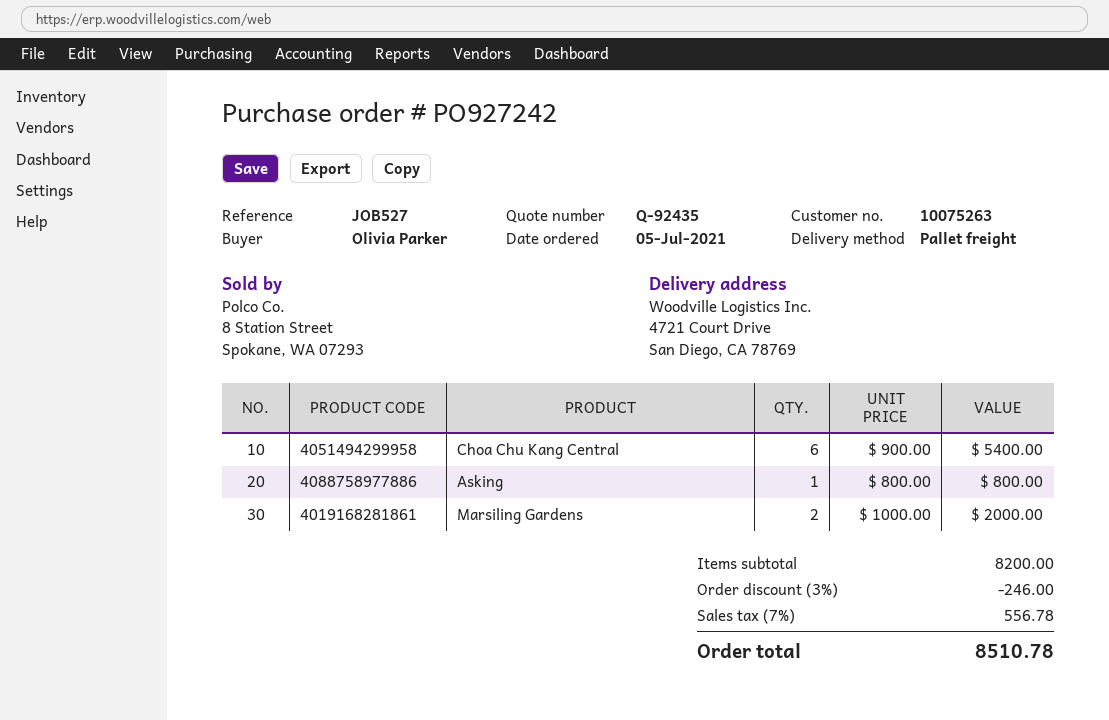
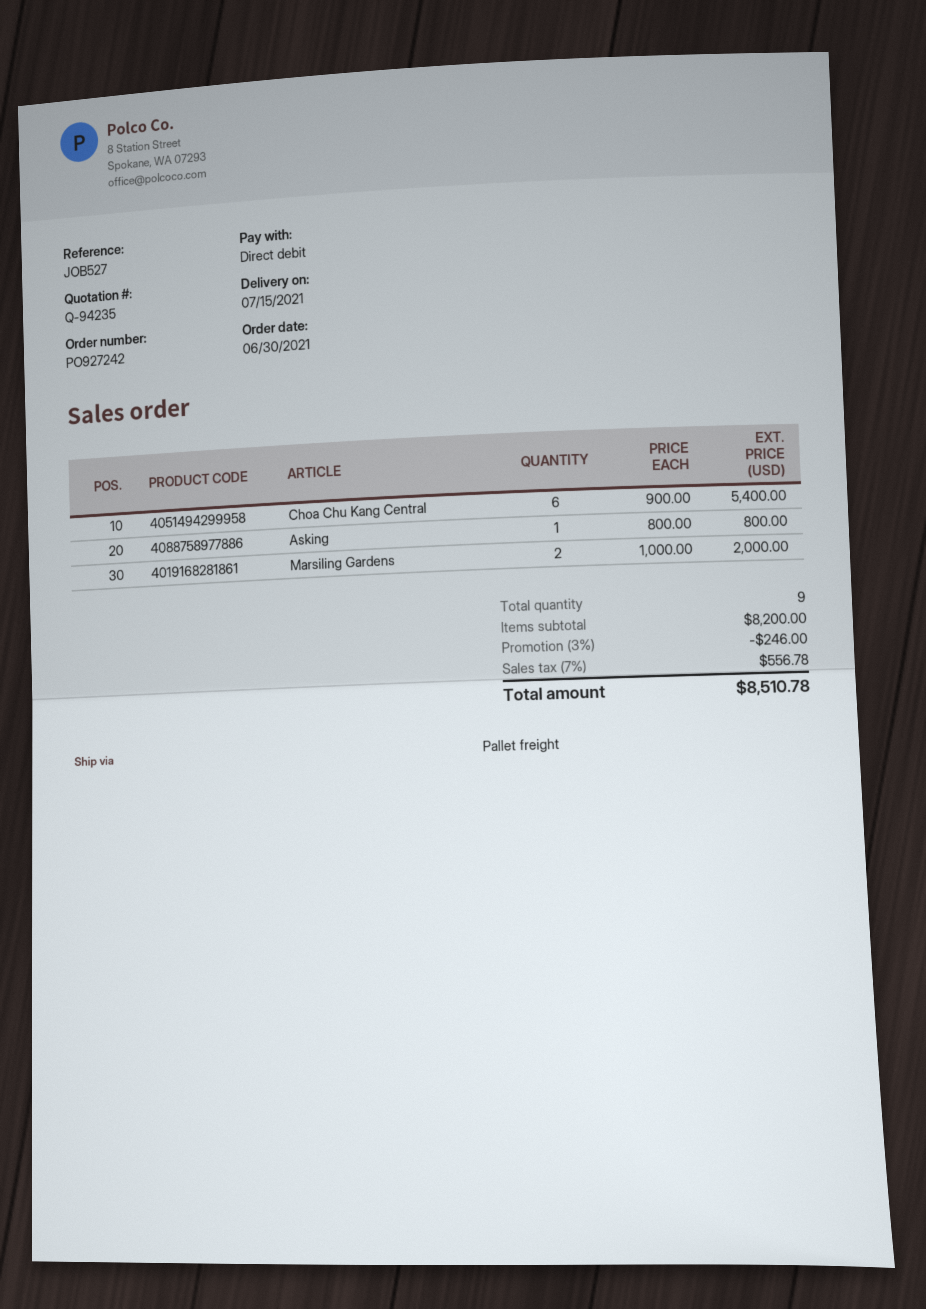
quote number: Q-92435 -> Q-94235
order date: 2021-07-05 -> 2021-06-30

